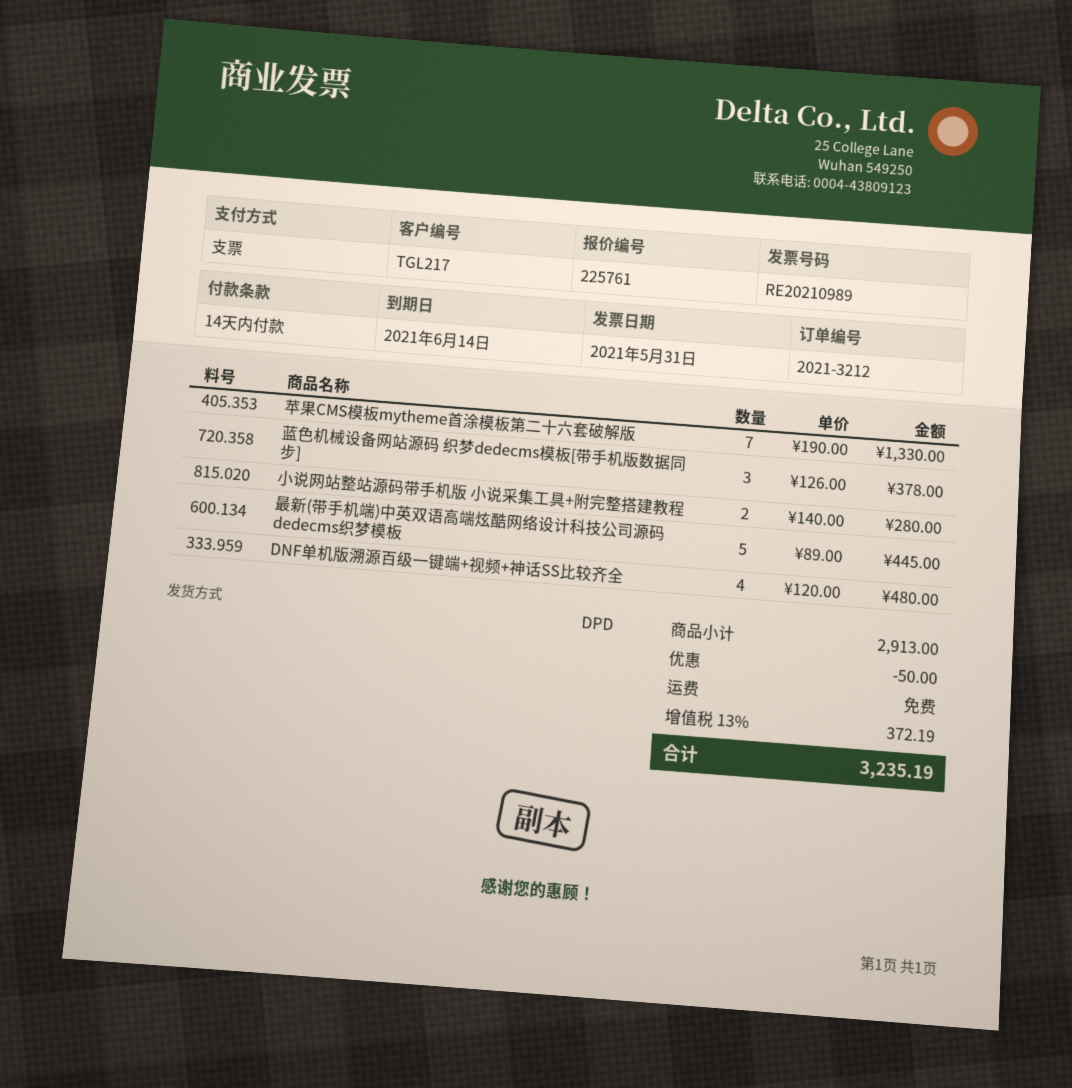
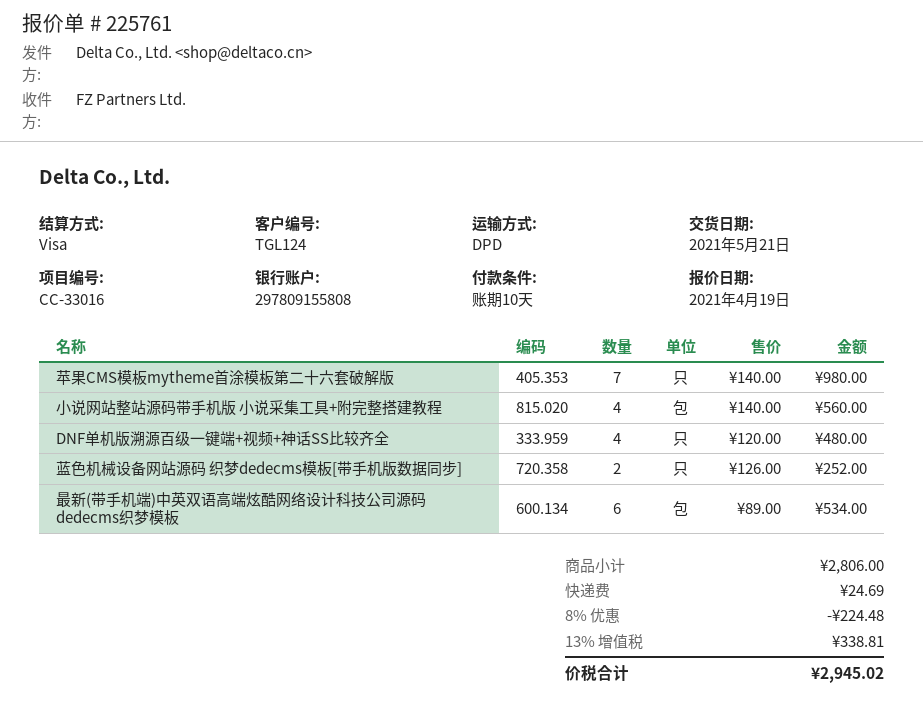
payment terms: 14 days -> 10 days
customer number: TGL217 -> TGL124
payment method: cheque -> Visa
苹果CMS模板mytheme首涂模板第二十六套破解版: 7 x 190.00 = 1330.00 -> 7 x 140.00 = 980.00
蓝色机械设备网站源码 织梦dedecms模板[带手机版数据同步]: 3 x 126.00 = 378.00 -> 2 x 126.00 = 252.00
小说网站整站源码带手机版 小说采集工具+附完整搭建教程: 2 x 140.00 = 280.00 -> 4 x 140.00 = 560.00
最新(带手机端)中英双语高端炫酷网络设计科技公司源码 dedecms织梦模板: 5 x 89.00 = 445.00 -> 6 x 89.00 = 534.00
subtotal: 2913.00 -> 2806.00
discount: 50.00 -> 224.48
shipping: 0.00 -> 24.69
tax: 13% = 372.19 -> 13% = 338.81
total: 3235.19 -> 2945.02

